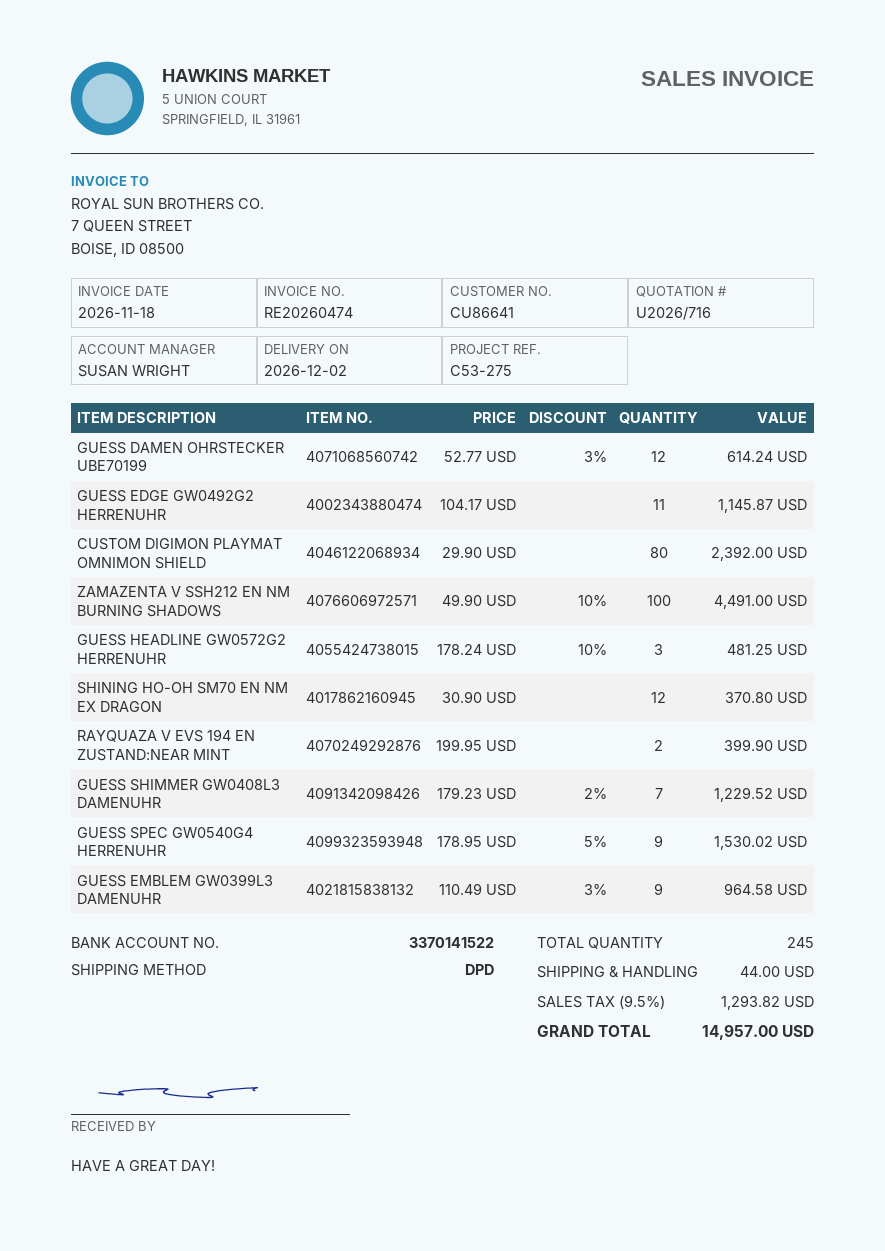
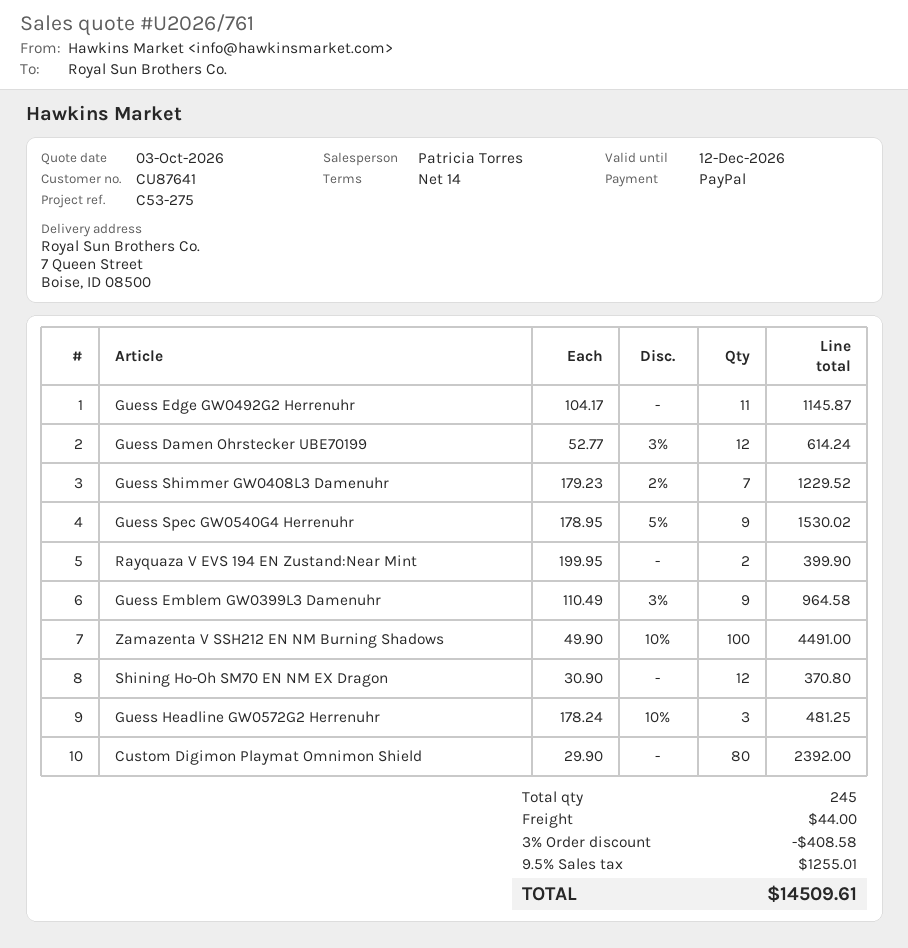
quote number: U2026/716 -> U2026/761
customer number: CU86641 -> CU87641
sales rep: SUSAN WRIGHT -> Patricia Torres
discount: none -> 3% = 408.58
tax: 9.5% = 1293.82 -> 9.5% = 1255.01
total: 14957.00 -> 14509.61

